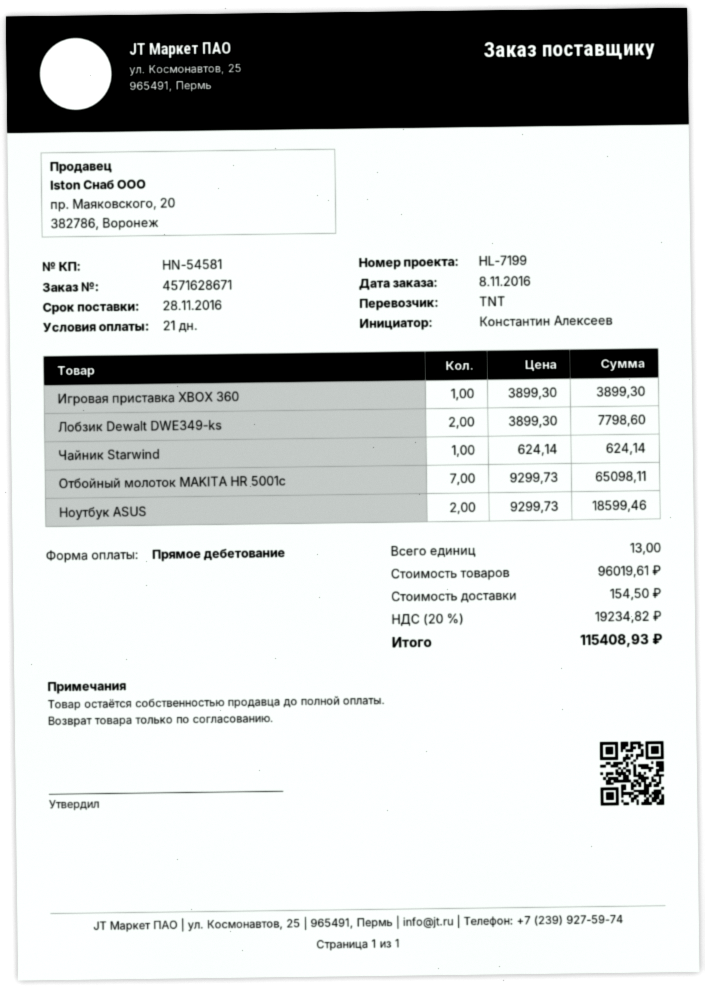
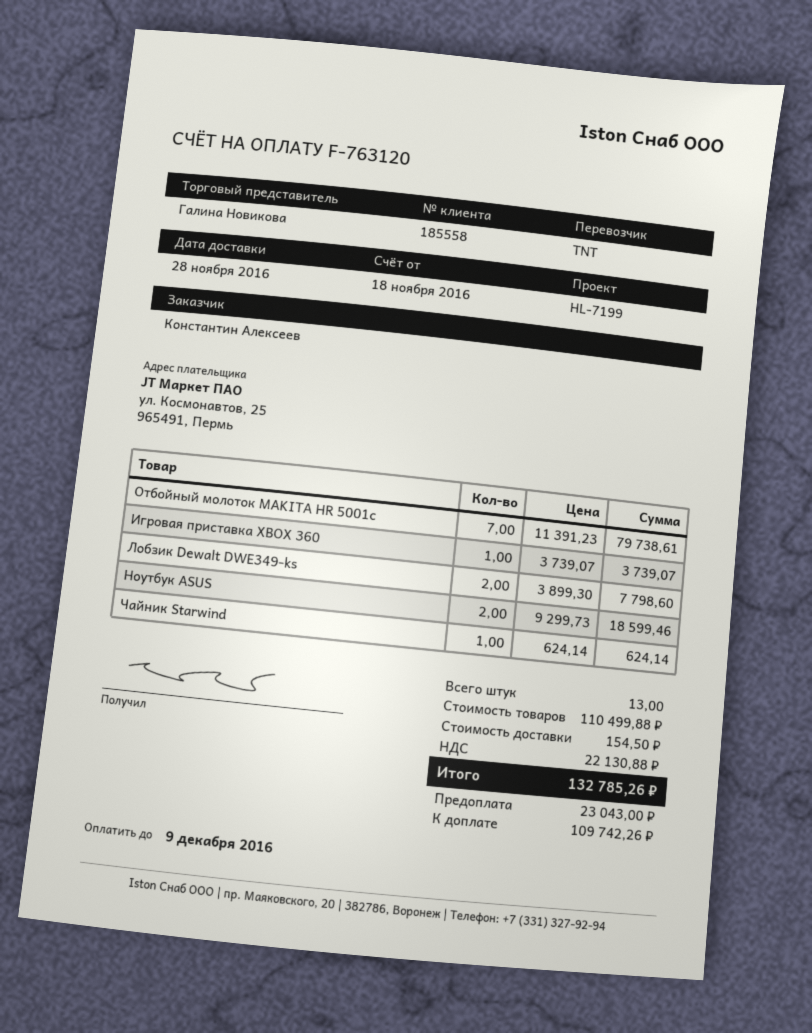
Игровая приставка XBOX 360: 1 x 3899.30 = 3899.30 -> 1 x 3739.07 = 3739.07
Отбойный молоток MAKITA HR 5001c: 7 x 9299.73 = 65098.11 -> 7 x 11391.23 = 79738.61
subtotal: 96019.61 -> 110499.88
tax: 19234.82 -> 22130.88
total: 115408.93 -> 132785.26

